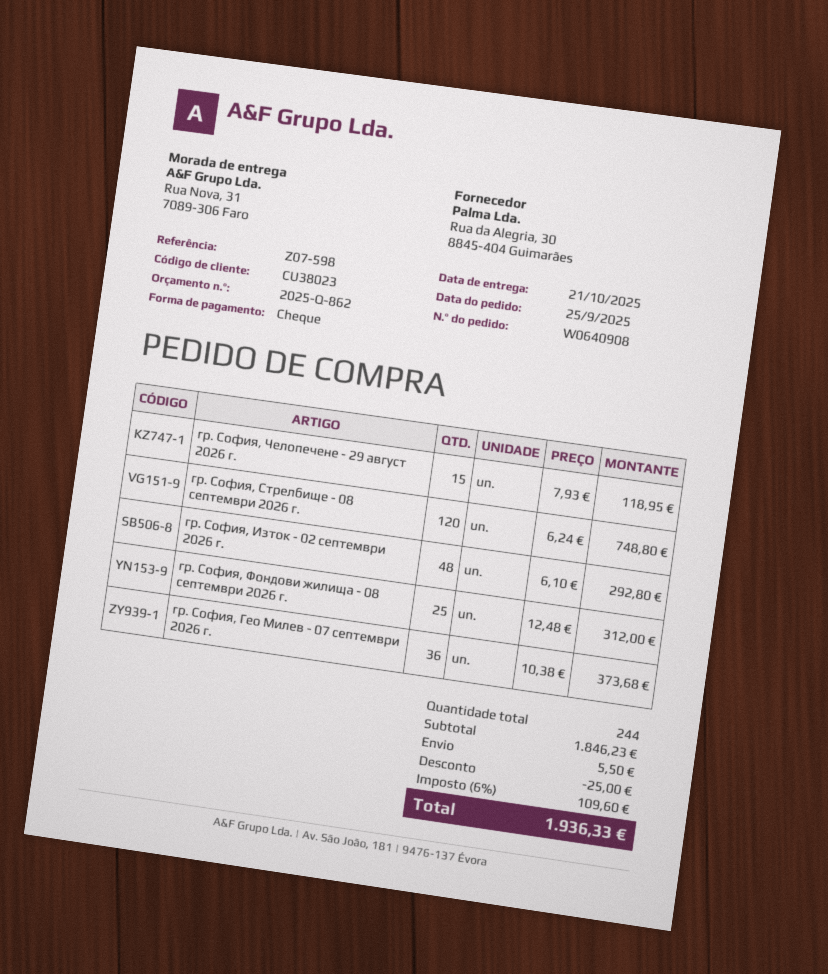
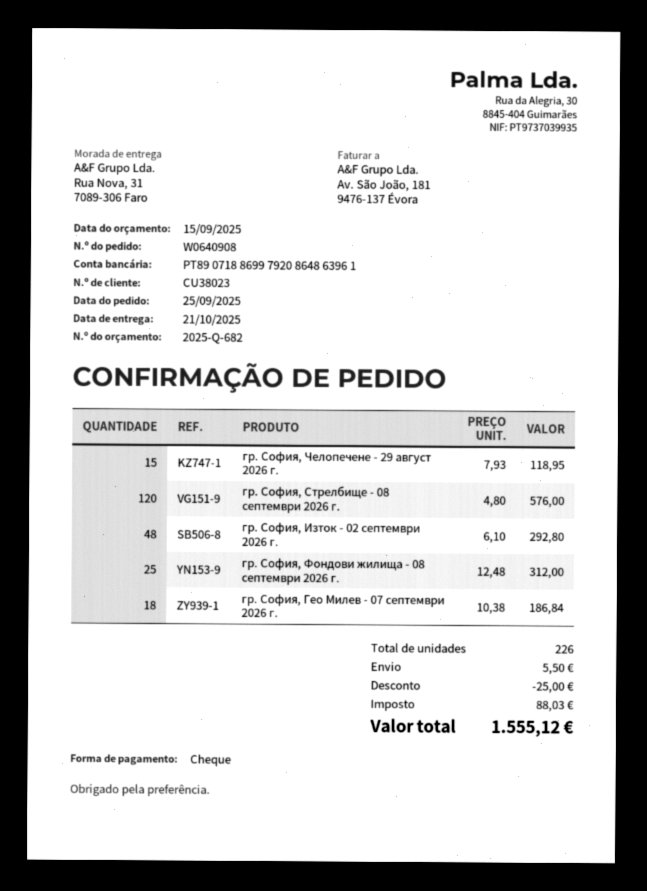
quote number: 2025-Q-862 -> 2025-Q-682
гр. София, Стрелбище - 08 септември 2026 г.: 120 x 6.24 = 748.80 -> 120 x 4.80 = 576.00
гр. София, Гео Милев - 07 септември 2026 г.: 36 x 10.38 = 373.68 -> 18 x 10.38 = 186.84
total quantity: 244 -> 226
tax: 109.60 -> 88.03
total: 1936.33 -> 1555.12

